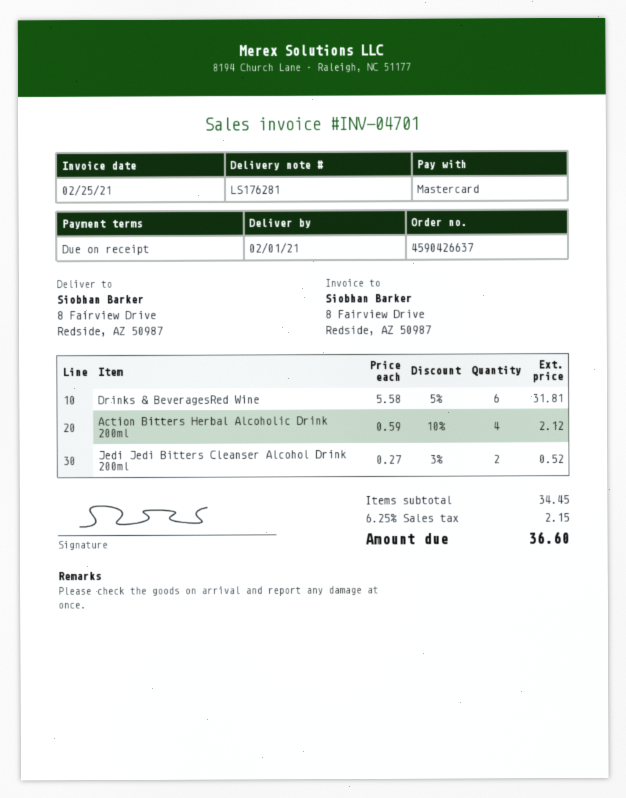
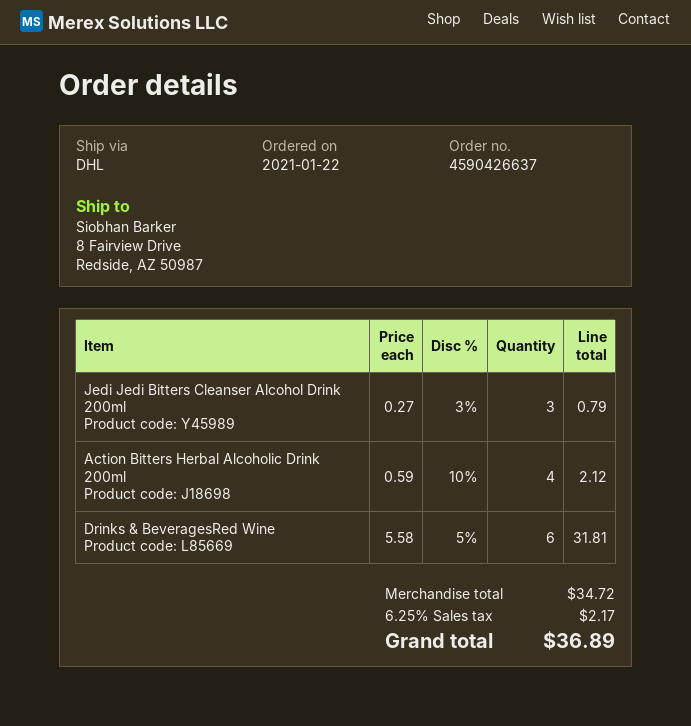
Jedi Jedi Bitters Cleanser Alcohol Drink 200ml: 2 x 0.27 - 3% = 0.52 -> 3 x 0.27 - 3% = 0.79
subtotal: 34.45 -> 34.72
tax: 6.25% = 2.15 -> 6.25% = 2.17
total: 36.60 -> 36.89

